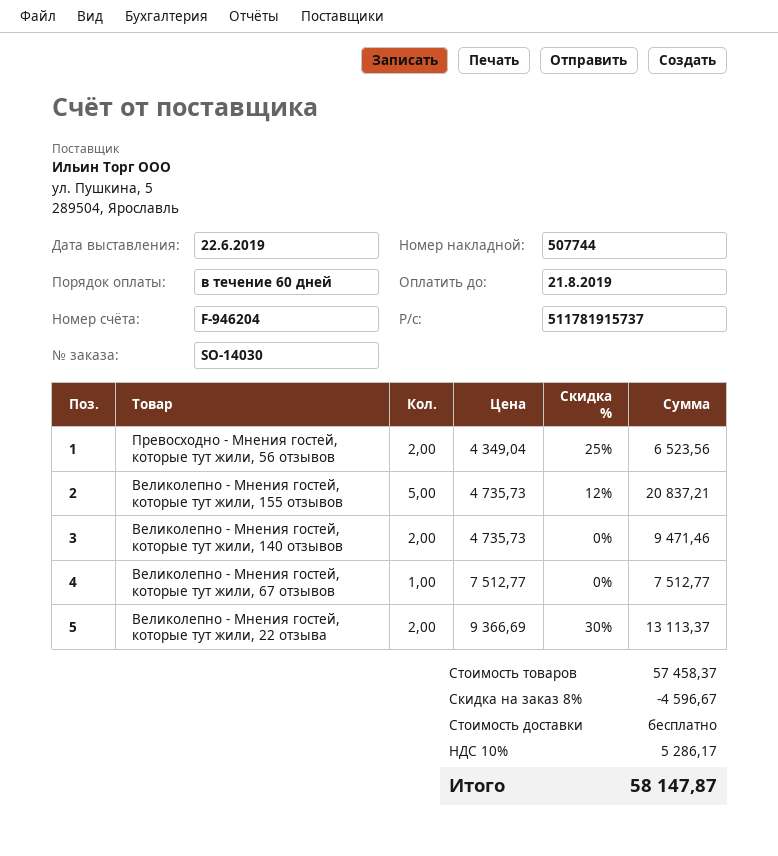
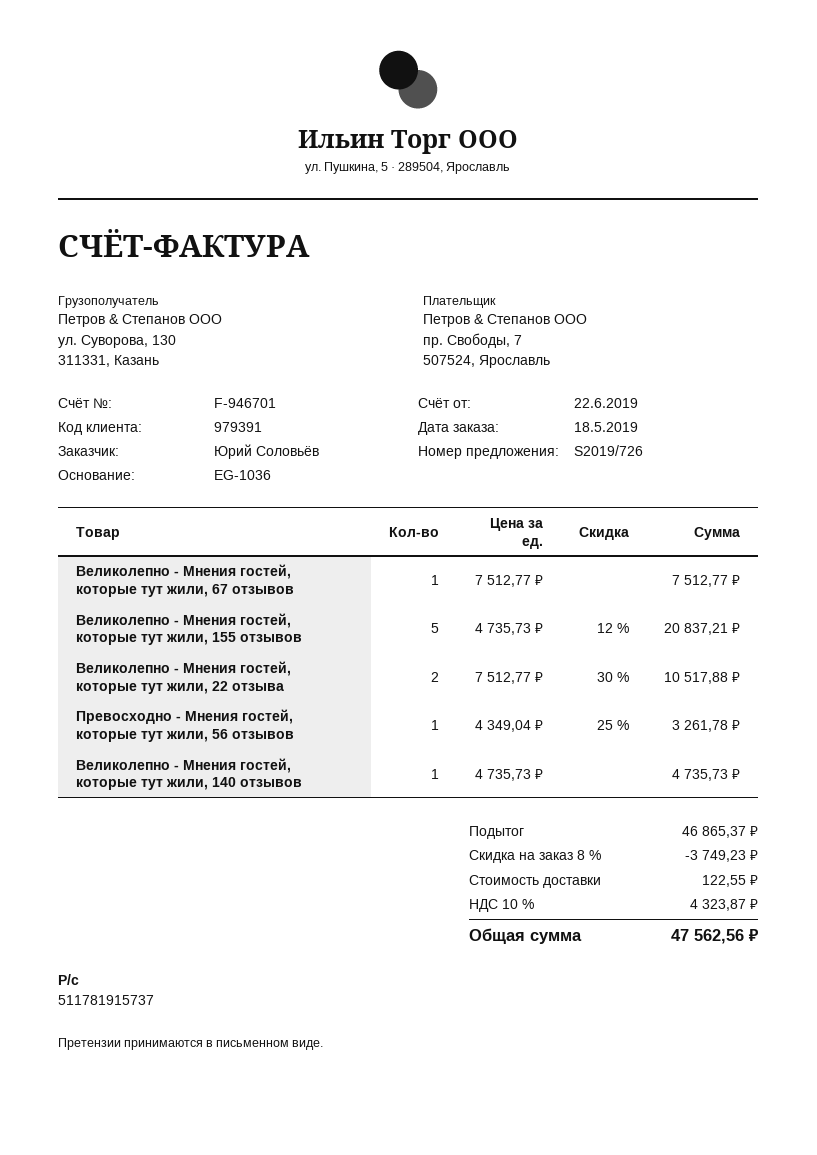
invoice number: F-946204 -> F-946701
Превосходно - Мнения гостей, которые тут жили, 56 отзывов: 2 x 4349.04 - 25% = 6523.56 -> 1 x 4349.04 - 25% = 3261.78
Великолепно - Мнения гостей, которые тут жили, 140 отзывов: 2 x 4735.73 = 9471.46 -> 1 x 4735.73 = 4735.73
Великолепно - Мнения гостей, которые тут жили, 22 отзыва: 2 x 9366.69 - 30% = 13113.37 -> 2 x 7512.77 - 30% = 10517.88
subtotal: 57458.37 -> 46865.37
discount: 8% = 4596.67 -> 8% = 3749.23
shipping: 0.00 -> 122.55
tax: 10% = 5286.17 -> 10% = 4323.87
total: 58147.87 -> 47562.56

